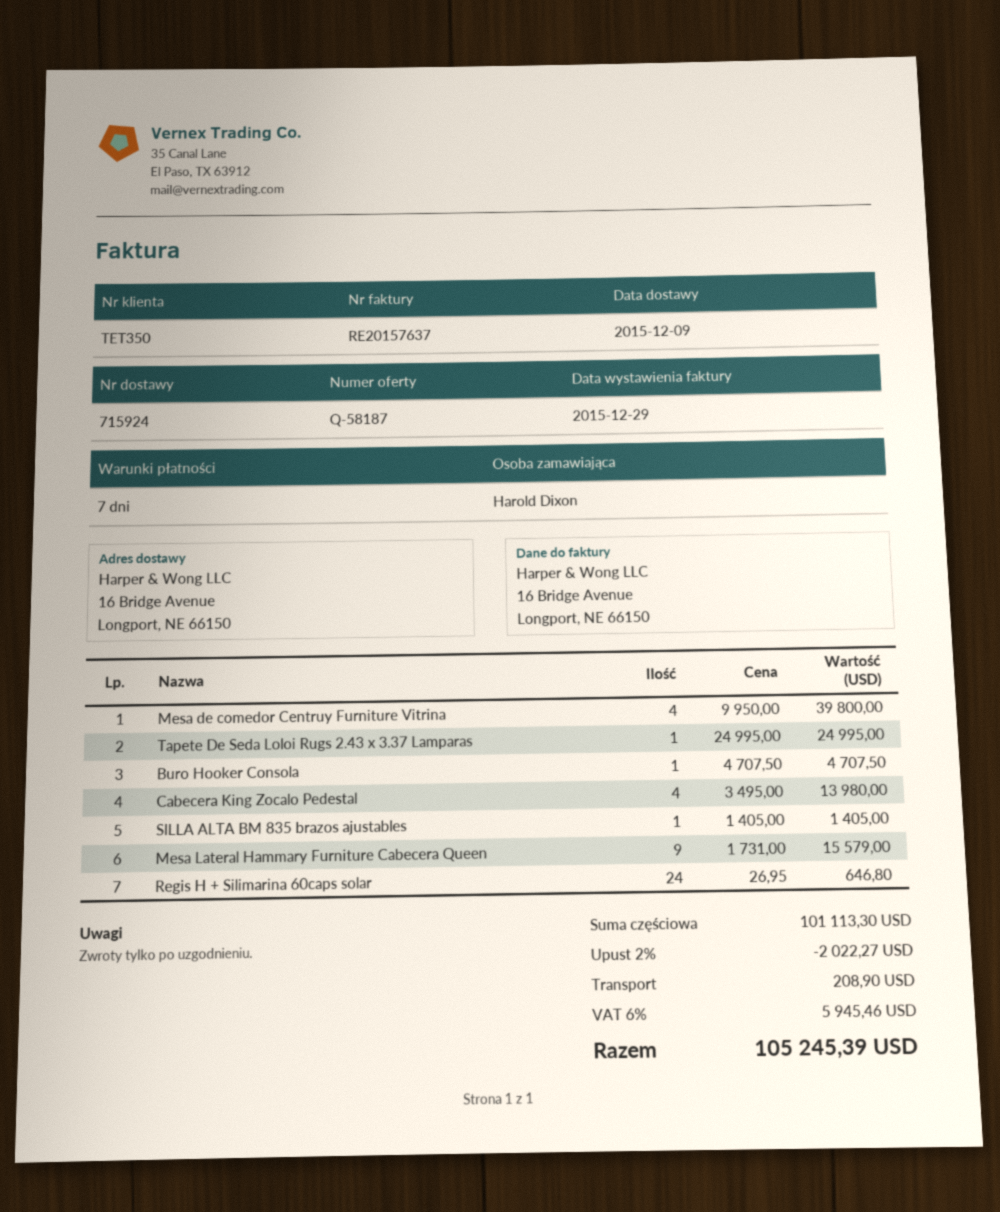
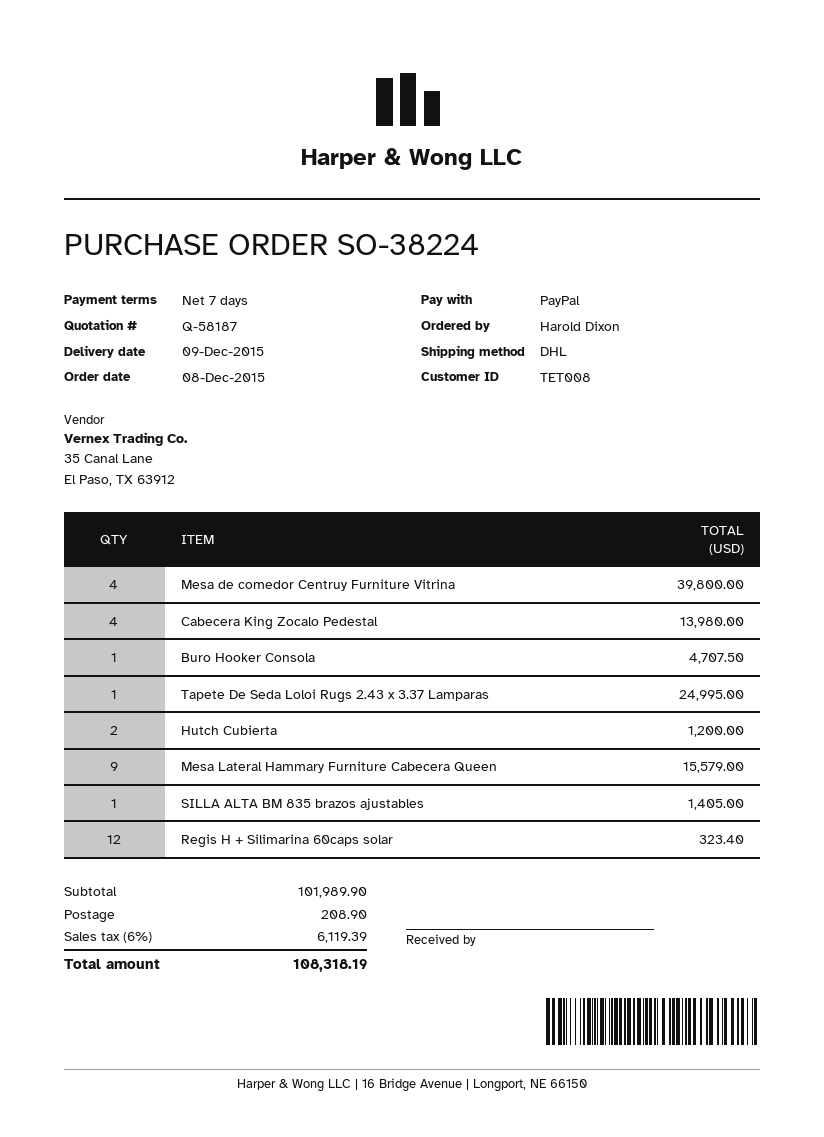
customer number: TET350 -> TET008
Regis H + Silimarina 60caps solar: 24 for 646.80 -> 12 for 323.40
Hutch Cubierta: none -> 2 for 1200.00
subtotal: 101113.30 -> 101989.90
discount: 2% = 2022.27 -> none
tax: 6% = 5945.46 -> 6% = 6119.39
total: 105245.39 -> 108318.19

